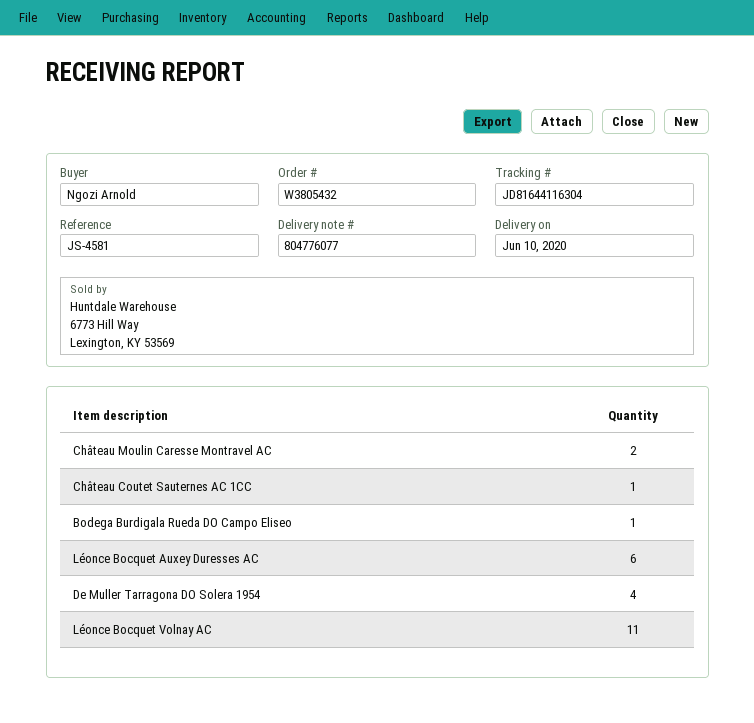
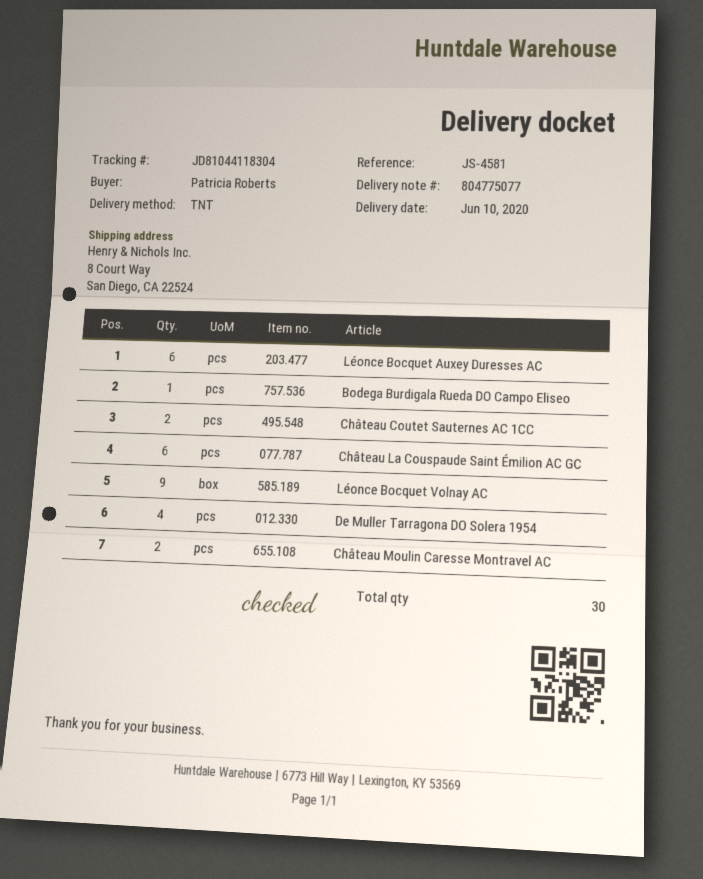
delivery note number: 804776077 -> 804775077
ordered by: Ngozi Arnold -> Patricia Roberts
tracking number: JD81644116304 -> JD81044118304
Château Coutet Sauternes AC 1CC: 1 -> 2
Léonce Bocquet Volnay AC: 11 -> 9
Château La Couspaude Saint Émilion AC GC: none -> 6

